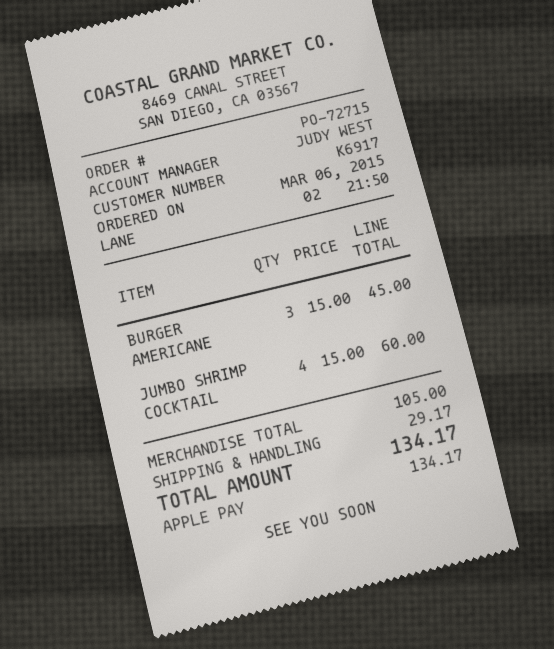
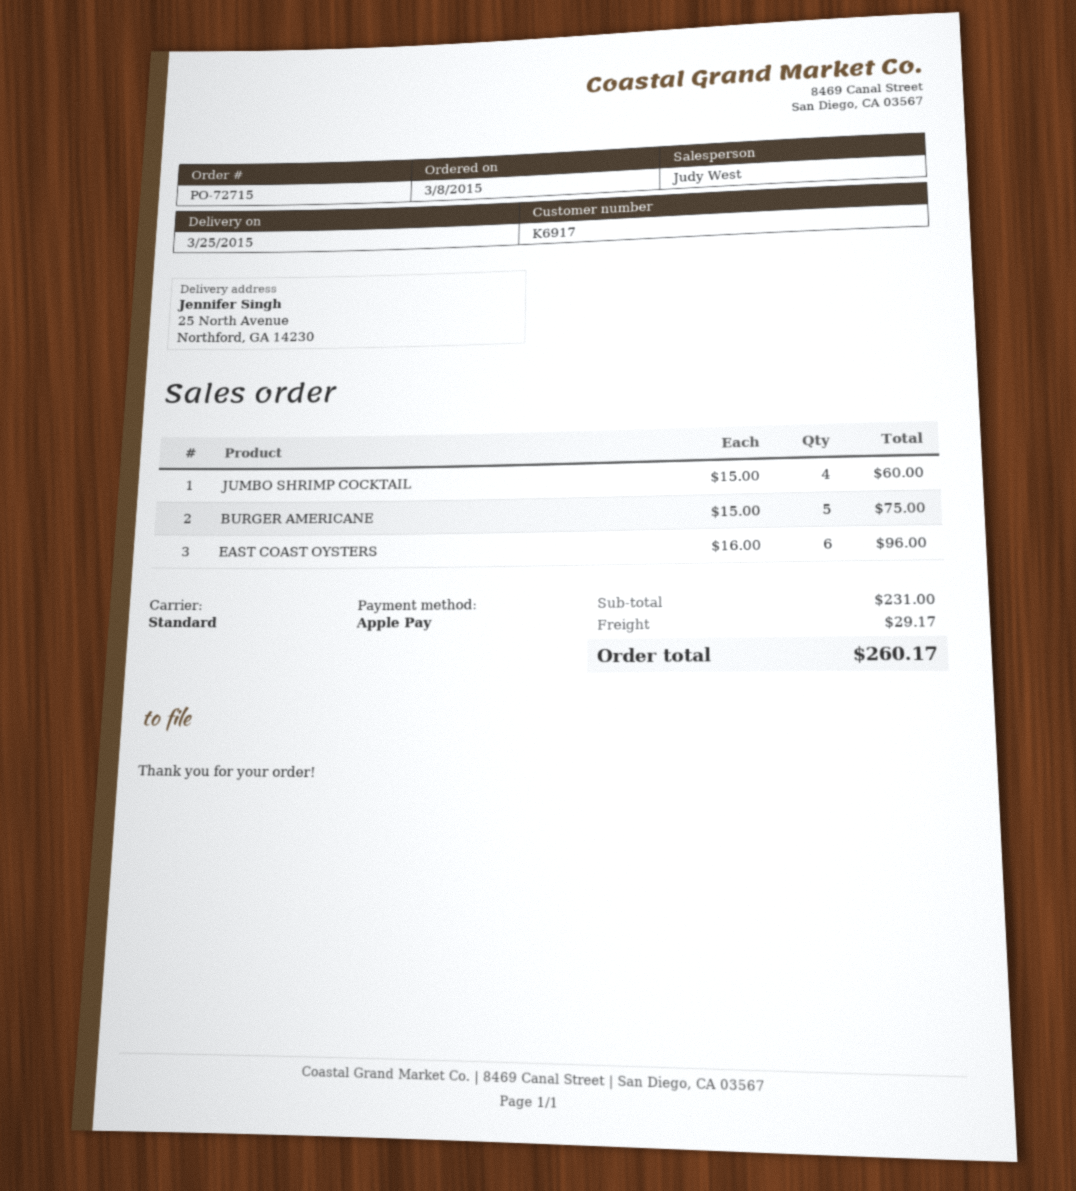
order date: 2015-03-06 -> 2015-03-08
BURGER AMERICANE: 3 x 15.00 = 45.00 -> 5 x 15.00 = 75.00
EAST COAST OYSTERS: none -> 6 x 16.00 = 96.00
subtotal: 105.00 -> 231.00
total: 134.17 -> 260.17

